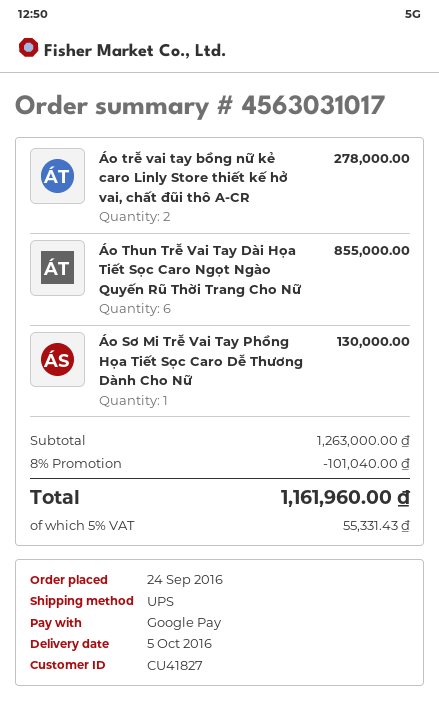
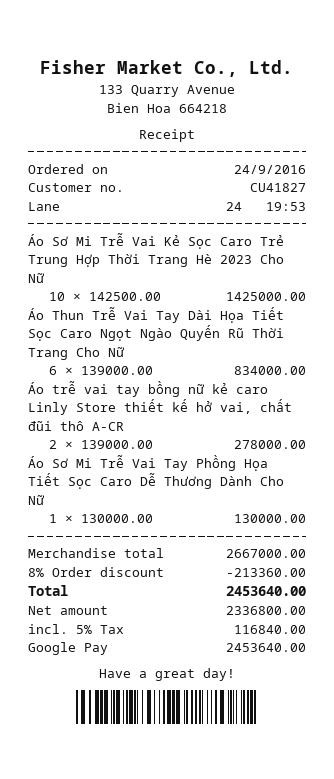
Áo Thun Trễ Vai Tay Dài Họa Tiết Sọc Caro Ngọt Ngào Quyến Rũ Thời Trang Cho Nữ: 6 for 855000.00 -> 6 for 834000.00
Áo Sơ Mi Trễ Vai Kẻ Sọc Caro Trẻ Trung Hợp Thời Trang Hè 2023 Cho Nữ: none -> 10 for 1425000.00
subtotal: 1263000.00 -> 2667000.00
discount: 8% = 101040.00 -> 8% = 213360.00
tax: 5% = 55331.43 -> 5% = 116840.00
total: 1161960.00 -> 2453640.00

